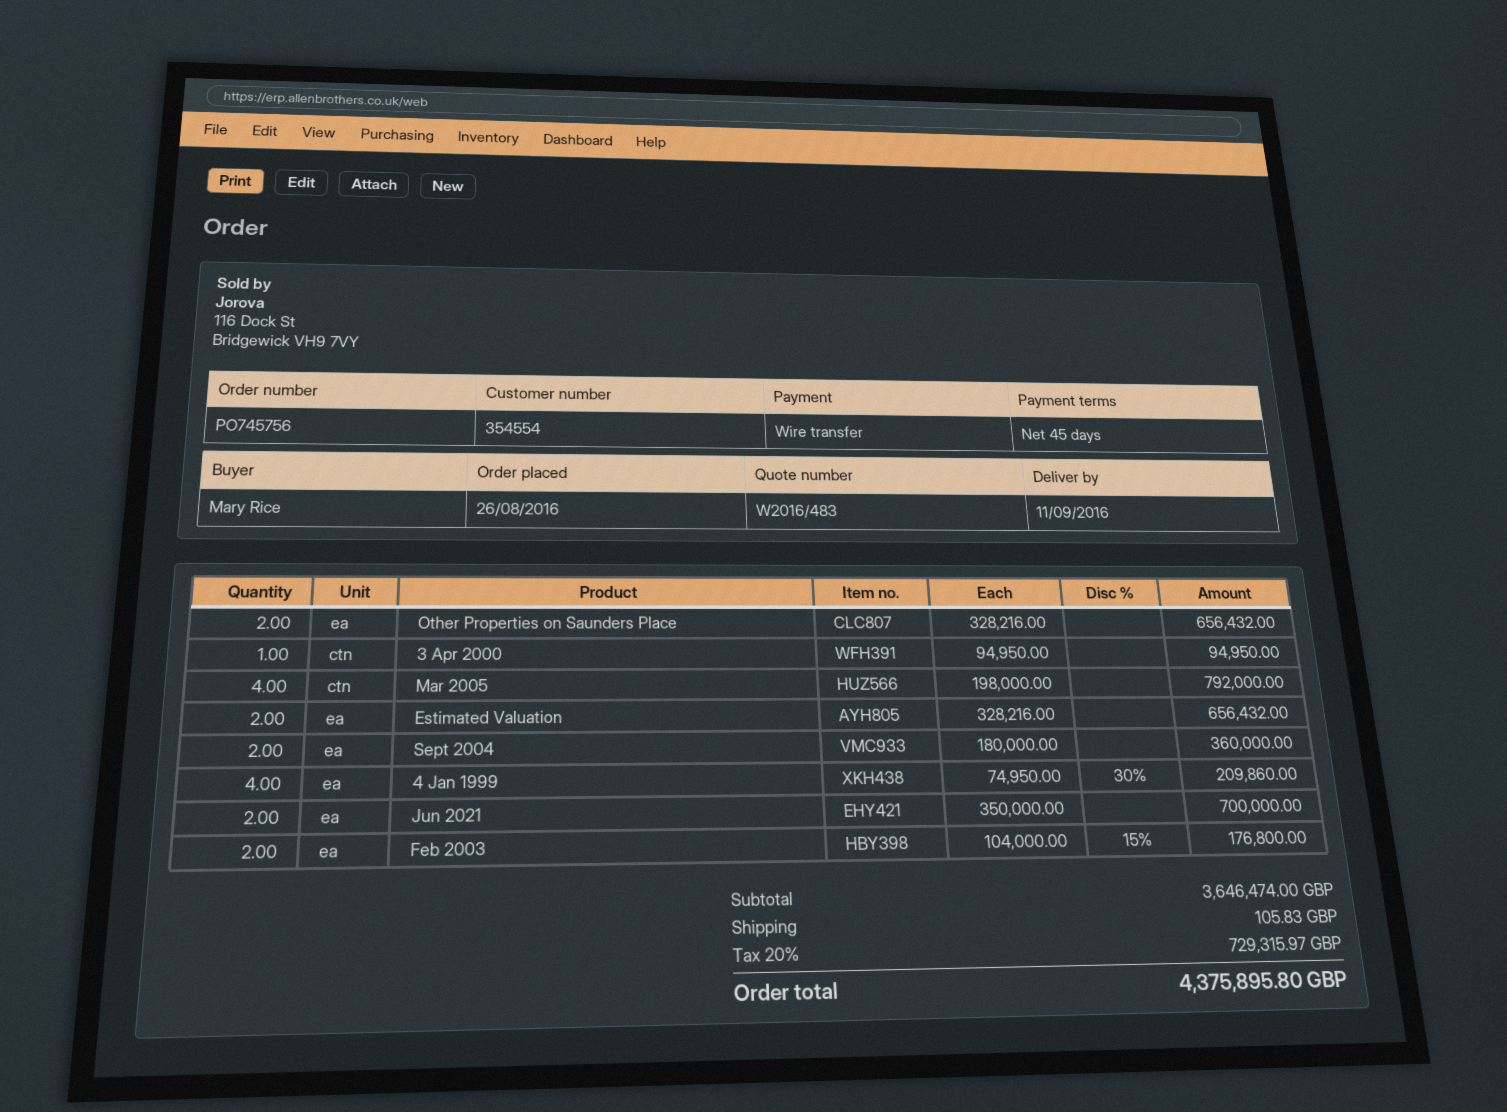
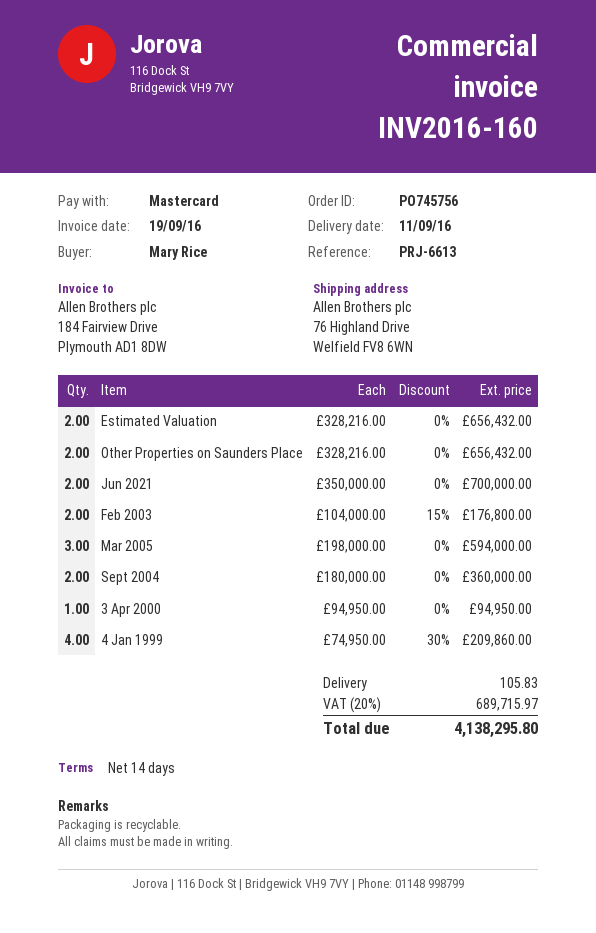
payment terms: 45 days -> 14 days
payment method: bank transfer -> Mastercard
Mar 2005: 4 x 198000.00 = 792000.00 -> 3 x 198000.00 = 594000.00
tax: 20% = 729315.97 -> 20% = 689715.97
total: 4375895.80 -> 4138295.80

